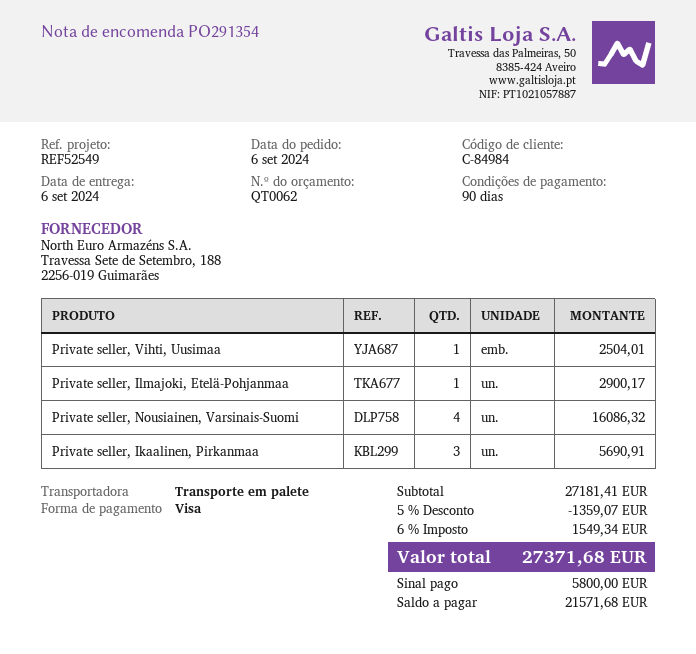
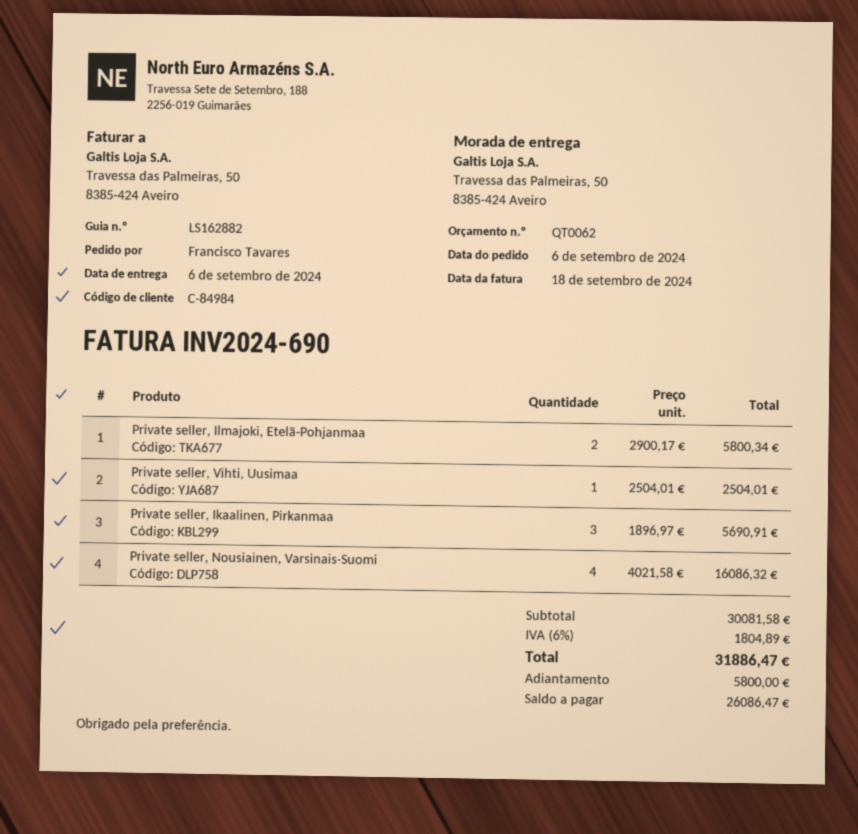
Private seller, Ilmajoki, Etelä-Pohjanmaa: 1 for 2900.17 -> 2 for 5800.34
subtotal: 27181.41 -> 30081.58
discount: 5% = 1359.07 -> none
tax: 6% = 1549.34 -> 6% = 1804.89
total: 27371.68 -> 31886.47
balance: 21571.68 -> 26086.47

